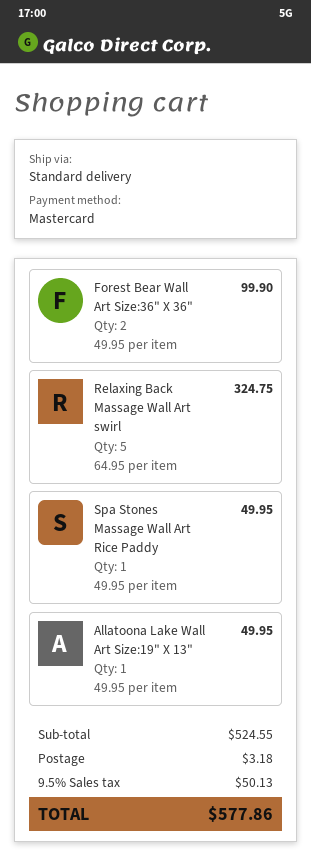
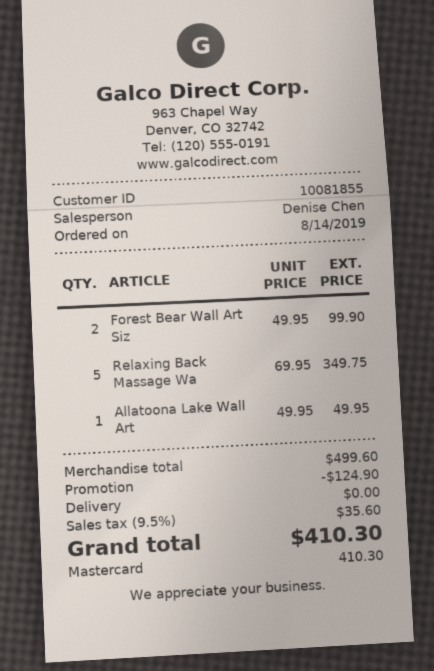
Relaxing Back Massage Wall Art swirl: 5 x 64.95 = 324.75 -> 5 x 69.95 = 349.75
Spa Stones Massage Wall Art Rice Paddy: 1 x 49.95 = 49.95 -> none
subtotal: 524.55 -> 499.60
discount: none -> 124.90
shipping: 3.18 -> 0.00
tax: 9.5% = 50.13 -> 9.5% = 35.60
total: 577.86 -> 410.30

